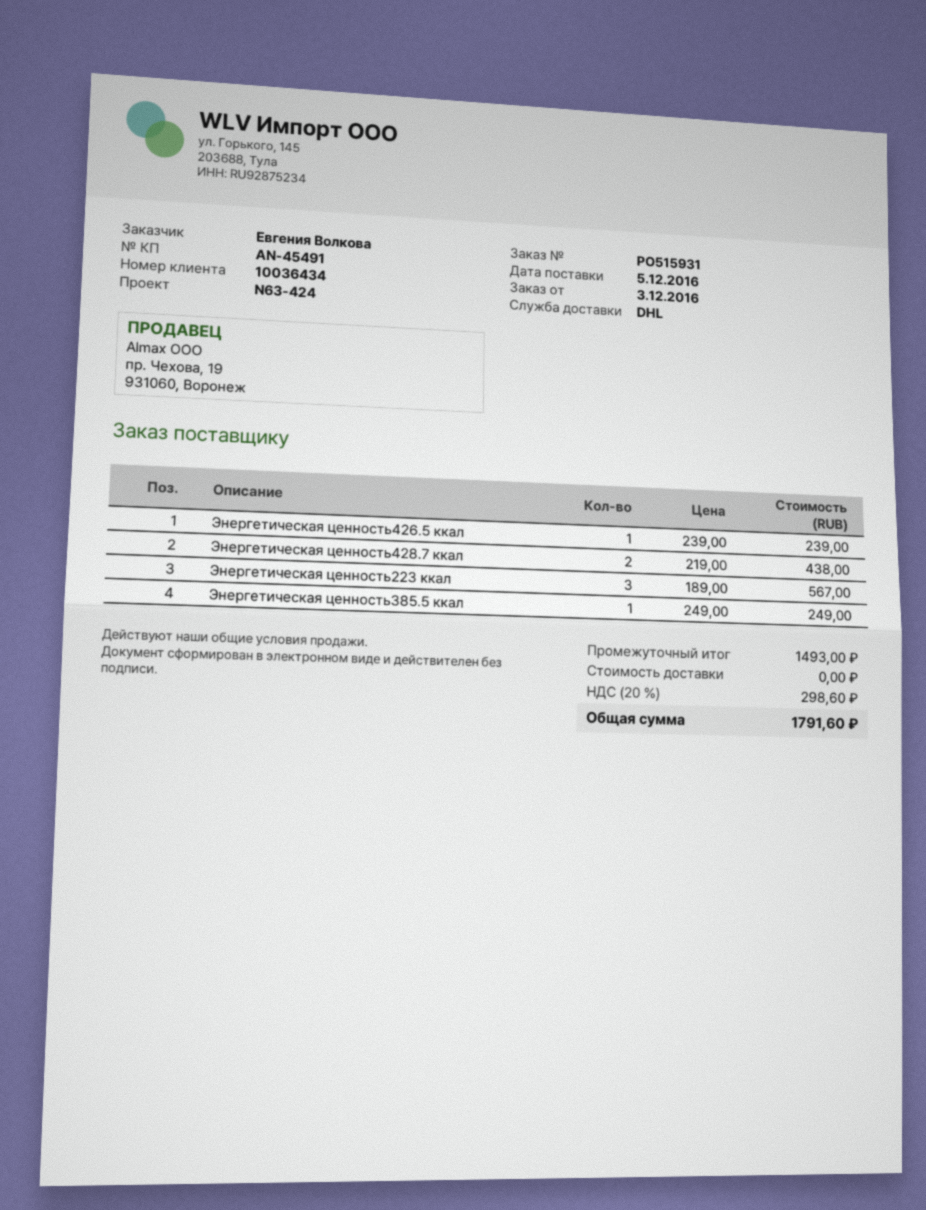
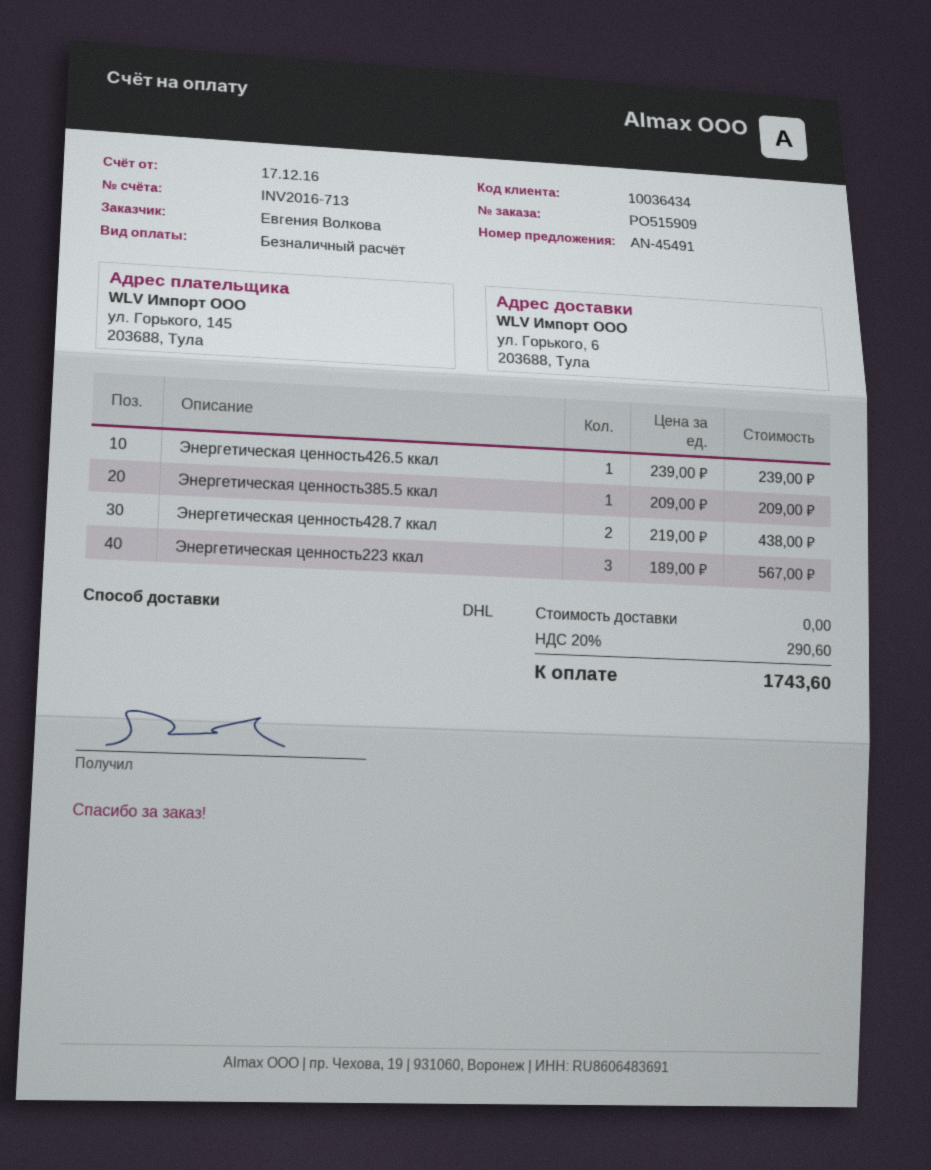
order number: PO515931 -> PO515909
Энергетическая ценность385.5 ккал: 1 x 249.00 = 249.00 -> 1 x 209.00 = 209.00
tax: 20% = 298.60 -> 20% = 290.60
total: 1791.60 -> 1743.60

